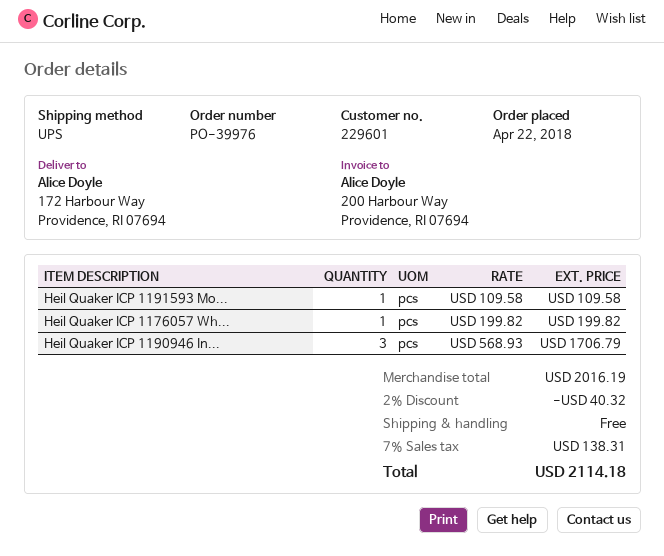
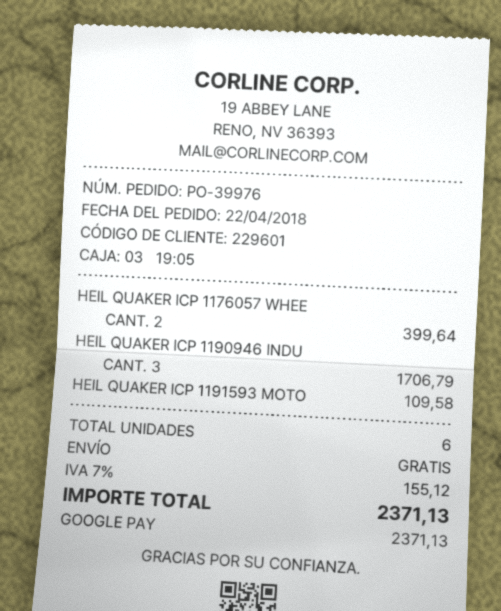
Heil Quaker ICP 1176057 Wh...: 1 for 199.82 -> 2 for 399.64
discount: 2% = 40.32 -> none
tax: 7% = 138.31 -> 7% = 155.12
total: 2114.18 -> 2371.13

